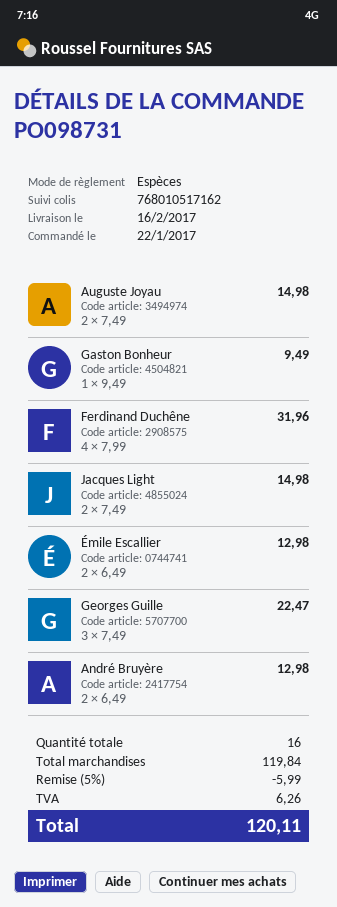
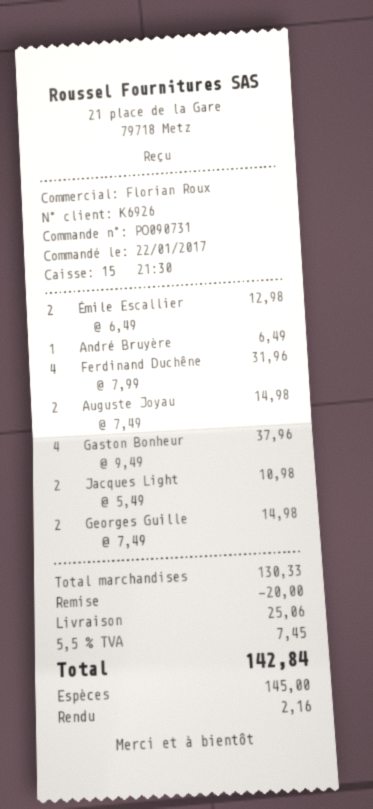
order number: PO098731 -> PO090731
Gaston Bonheur: 1 x 9.49 = 9.49 -> 4 x 9.49 = 37.96
Jacques Light: 2 x 7.49 = 14.98 -> 2 x 5.49 = 10.98
Georges Guille: 3 x 7.49 = 22.47 -> 2 x 7.49 = 14.98
André Bruyère: 2 x 6.49 = 12.98 -> 1 x 6.49 = 6.49
subtotal: 119.84 -> 130.33
discount: 5.99 -> 20.00
shipping: none -> 25.06
tax: 6.26 -> 7.45
total: 120.11 -> 142.84

